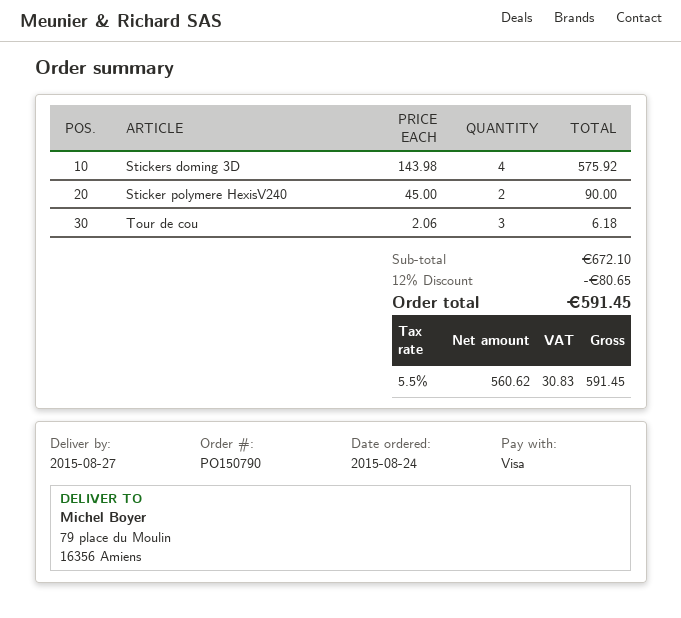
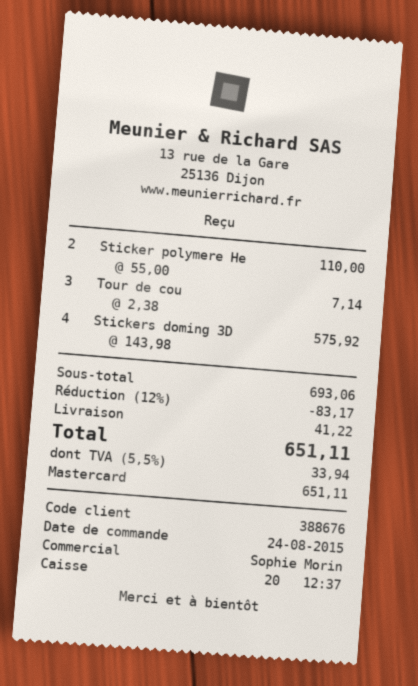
payment method: Visa -> Mastercard
Sticker polymere HexisV240: 2 x 45.00 = 90.00 -> 2 x 55.00 = 110.00
Tour de cou: 3 x 2.06 = 6.18 -> 3 x 2.38 = 7.14
subtotal: 672.10 -> 693.06
discount: 12% = 80.65 -> 12% = 83.17
shipping: none -> 41.22
tax: 5.5% = 30.83 -> 5.5% = 33.94
total: 591.45 -> 651.11

